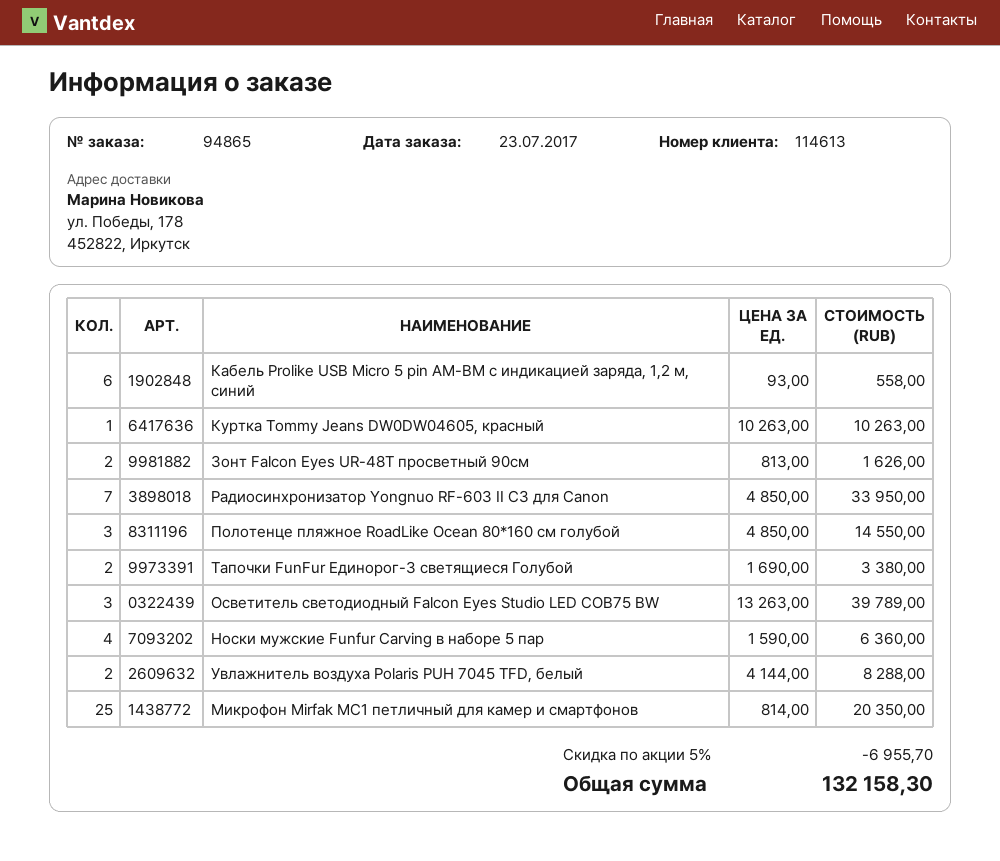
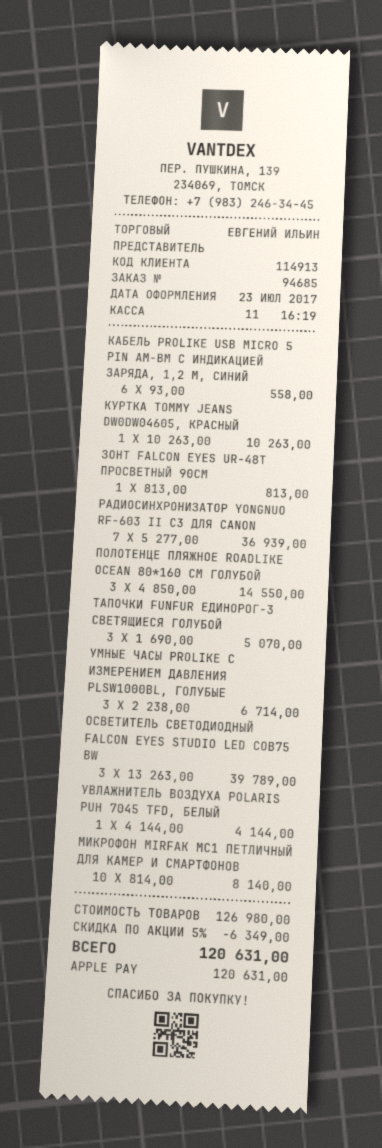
order number: 94865 -> 94685
customer number: 114613 -> 114913
Зонт Falcon Eyes UR-48T просветный 90см: 2 x 813.00 = 1626.00 -> 1 x 813.00 = 813.00
Радиосинхронизатор Yongnuo RF-603 II C3 для Canon: 7 x 4850.00 = 33950.00 -> 7 x 5277.00 = 36939.00
Тапочки FunFur Единорог-3 светящиеся Голубой: 2 x 1690.00 = 3380.00 -> 3 x 1690.00 = 5070.00
Носки мужские Funfur Carving в наборе 5 пар: 4 x 1590.00 = 6360.00 -> none
Увлажнитель воздуха Polaris PUH 7045 TFD, белый: 2 x 4144.00 = 8288.00 -> 1 x 4144.00 = 4144.00
Микрофон Mirfak MC1 петличный для камер и смартфонов: 25 x 814.00 = 20350.00 -> 10 x 814.00 = 8140.00
УМНЫЕ ЧАСЫ PROLIKE С ИЗМЕРЕНИЕМ ДАВЛЕНИЯ PLSW1000BL, ГОЛУБЫЕ: none -> 3 x 2238.00 = 6714.00
discount: 5% = 6955.70 -> 5% = 6349.00
total: 132158.30 -> 120631.00

